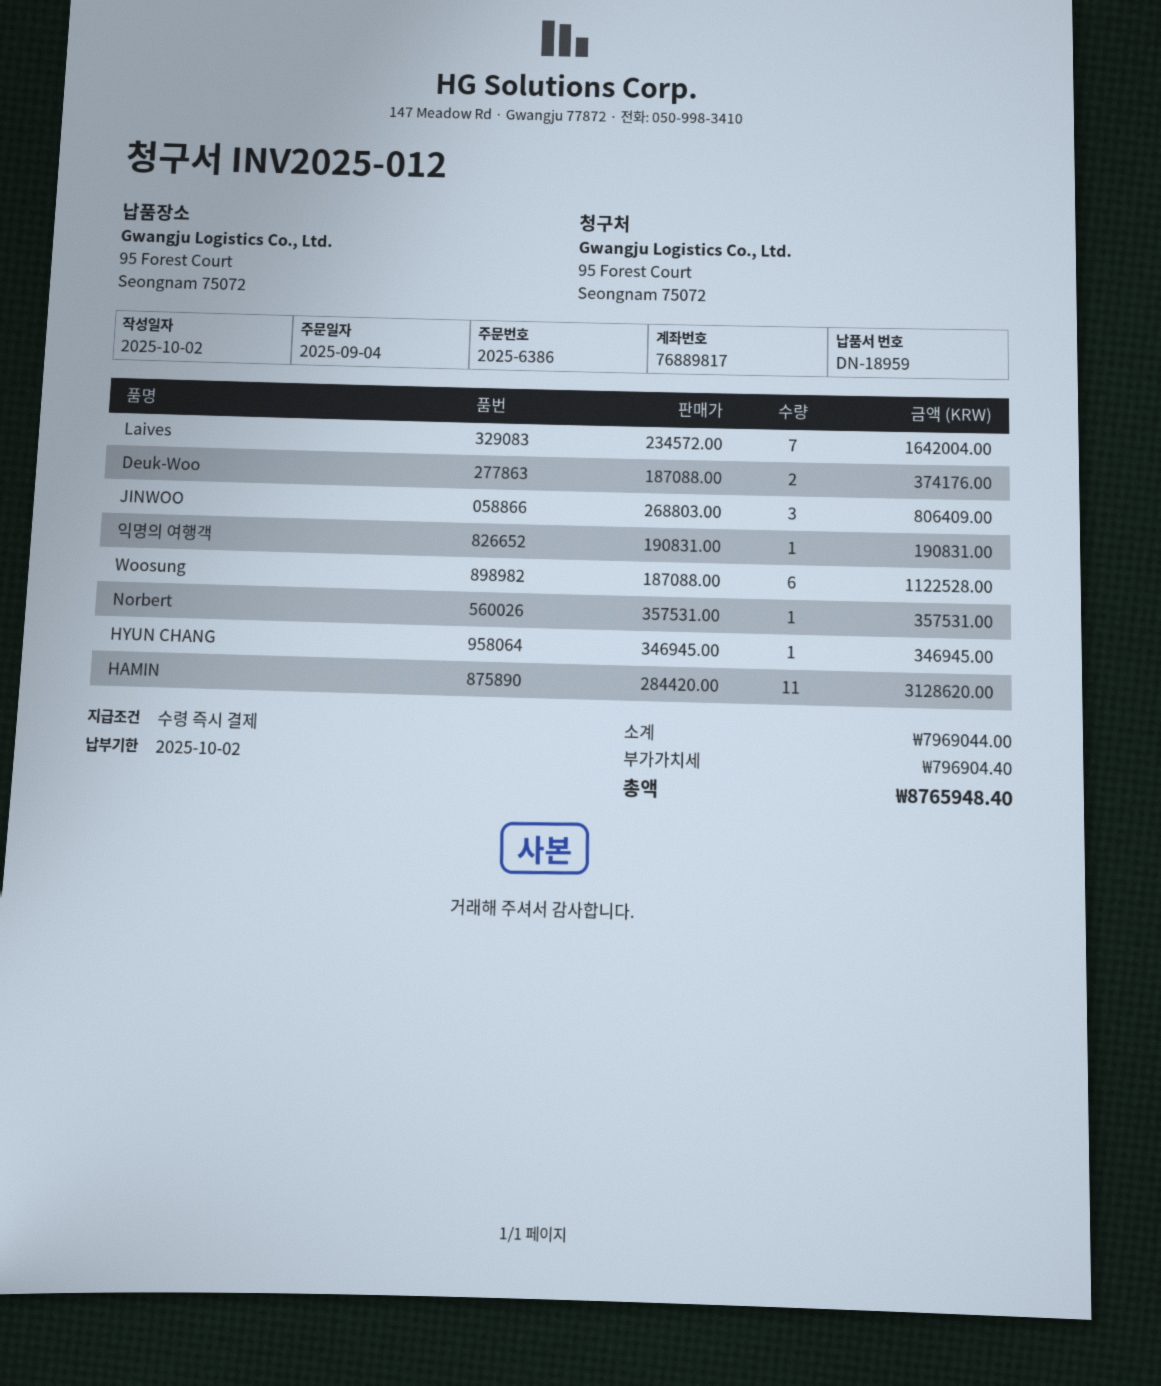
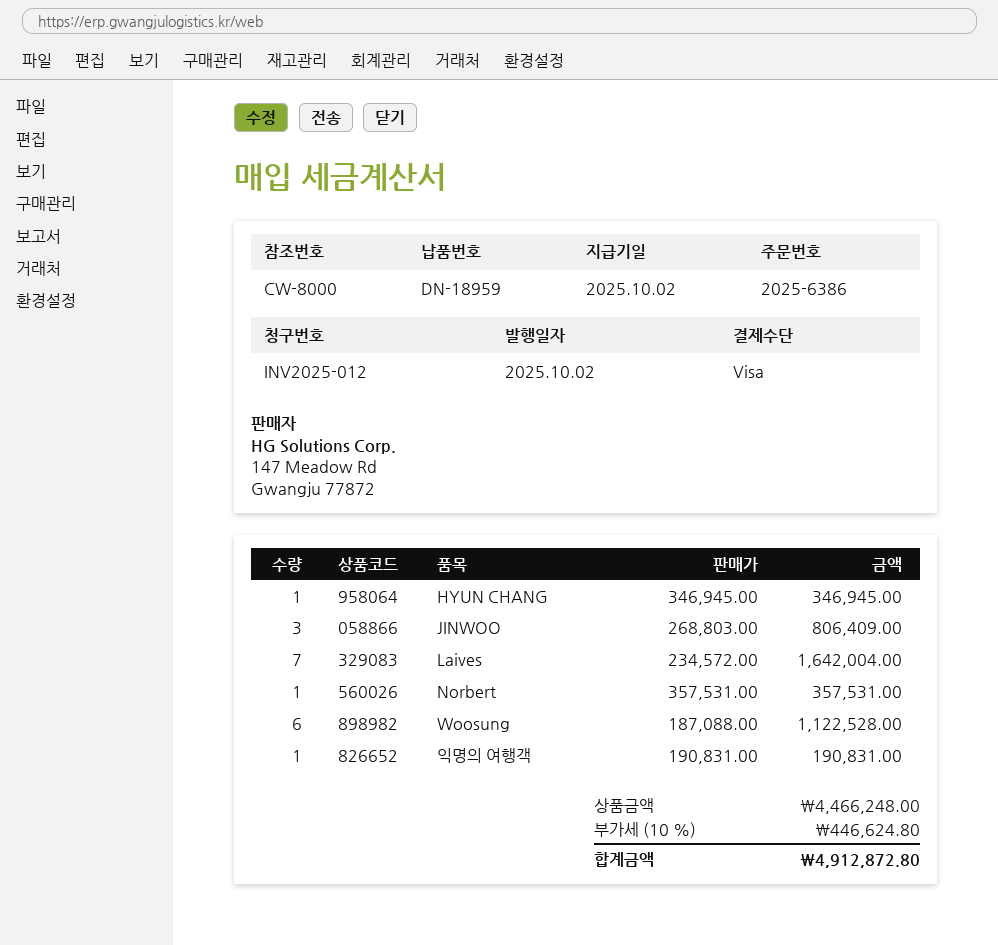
Deuk-Woo: 2 x 187088.00 = 374176.00 -> none
HAMIN: 11 x 284420.00 = 3128620.00 -> none
subtotal: 7969044.00 -> 4466248.00
tax: 796904.40 -> 446624.80
total: 8765948.40 -> 4912872.80

